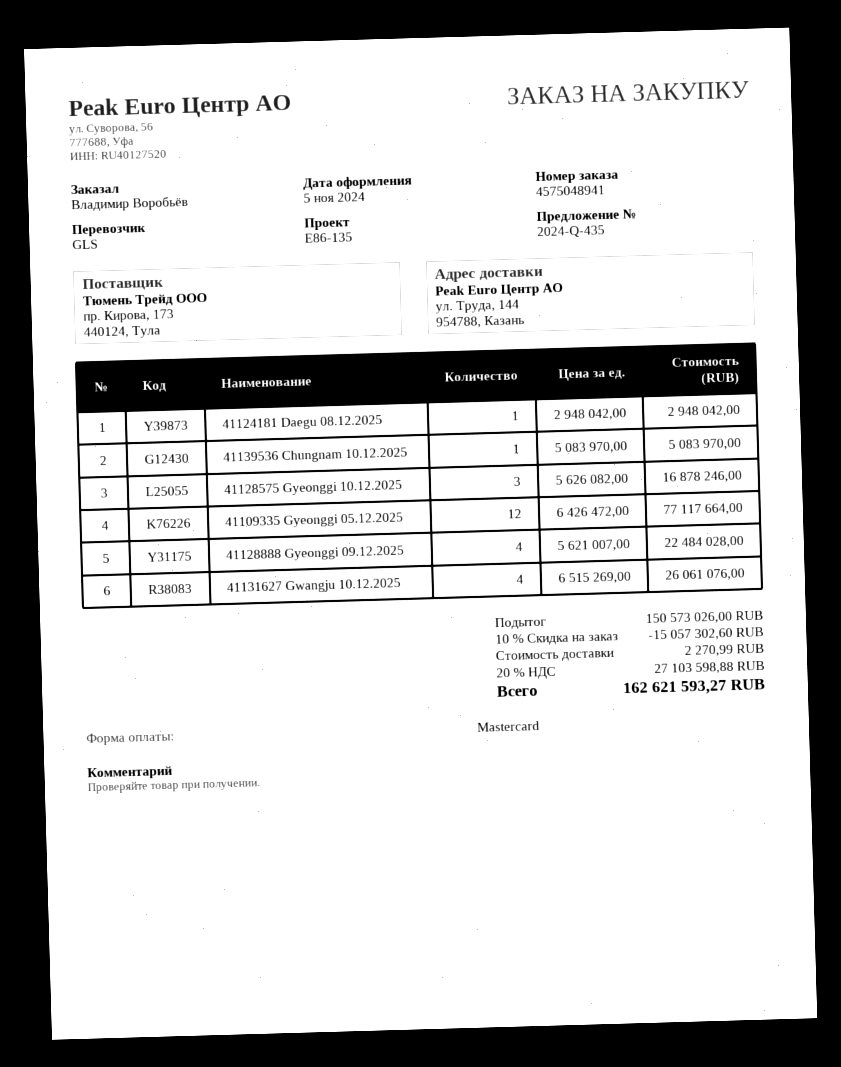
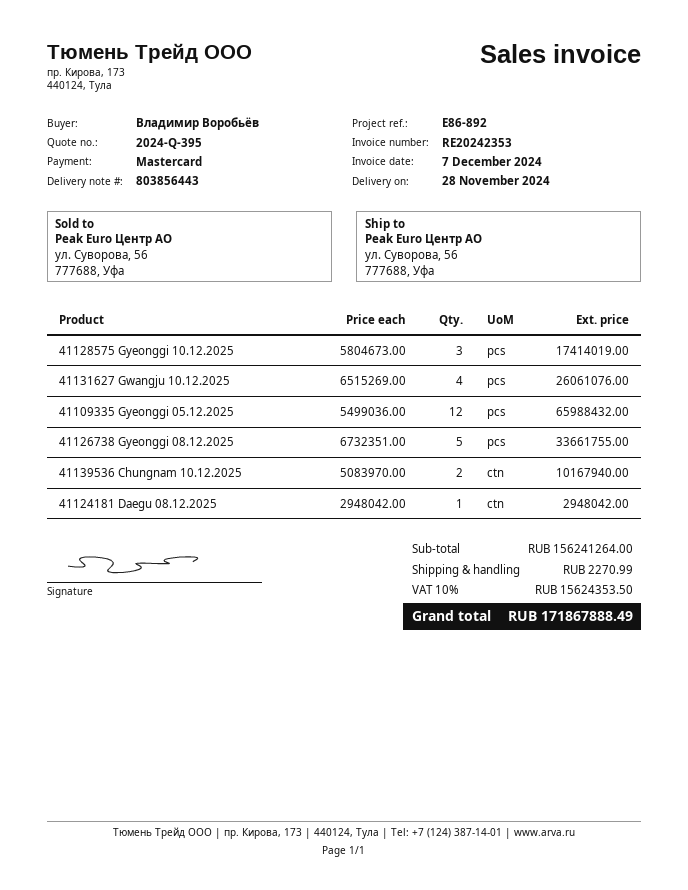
quote number: 2024-Q-435 -> 2024-Q-395
reference: E86-135 -> E86-892
ship to: ул. Труда, 144, 954788, Казань -> ул. Суворова, 56, 777688, Уфа
41139536 Chungnam 10.12.2025: 1 x 5083970.00 = 5083970.00 -> 2 x 5083970.00 = 10167940.00
41128575 Gyeonggi 10.12.2025: 3 x 5626082.00 = 16878246.00 -> 3 x 5804673.00 = 17414019.00
41109335 Gyeonggi 05.12.2025: 12 x 6426472.00 = 77117664.00 -> 12 x 5499036.00 = 65988432.00
41128888 Gyeonggi 09.12.2025: 4 x 5621007.00 = 22484028.00 -> none
41126738 Gyeonggi 08.12.2025: none -> 5 x 6732351.00 = 33661755.00
subtotal: 150573026.00 -> 156241264.00
discount: 10% = 15057302.60 -> none
tax: 20% = 27103598.88 -> 10% = 15624353.50
total: 162621593.27 -> 171867888.49

